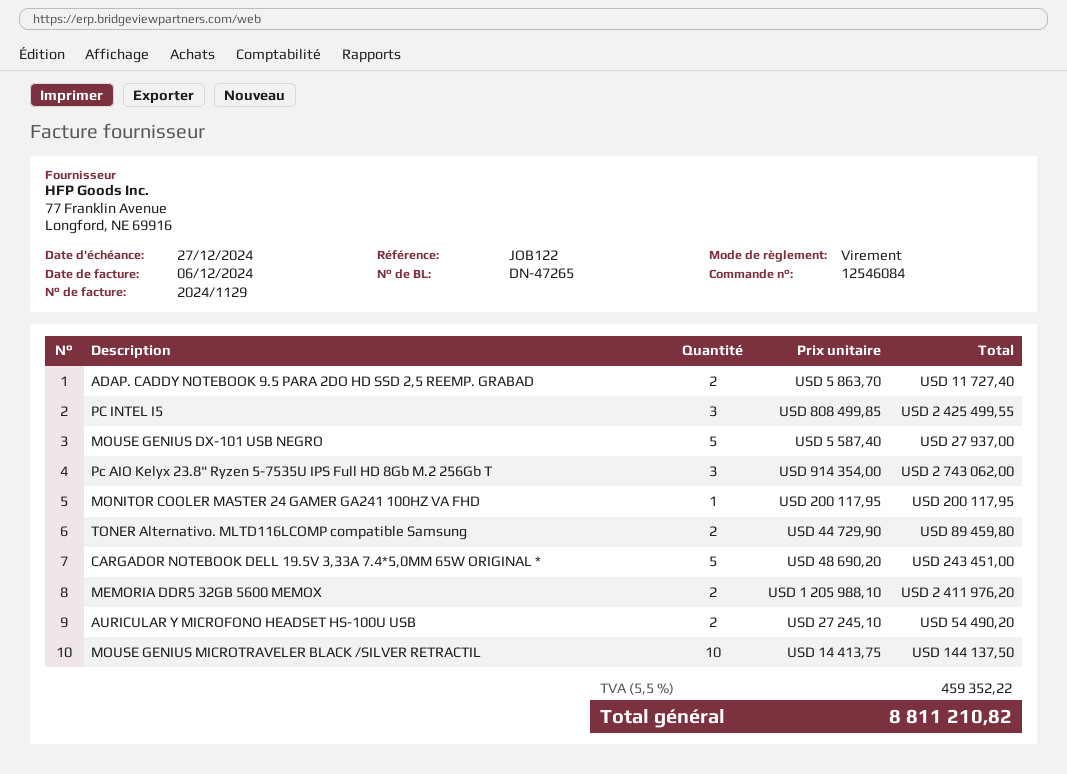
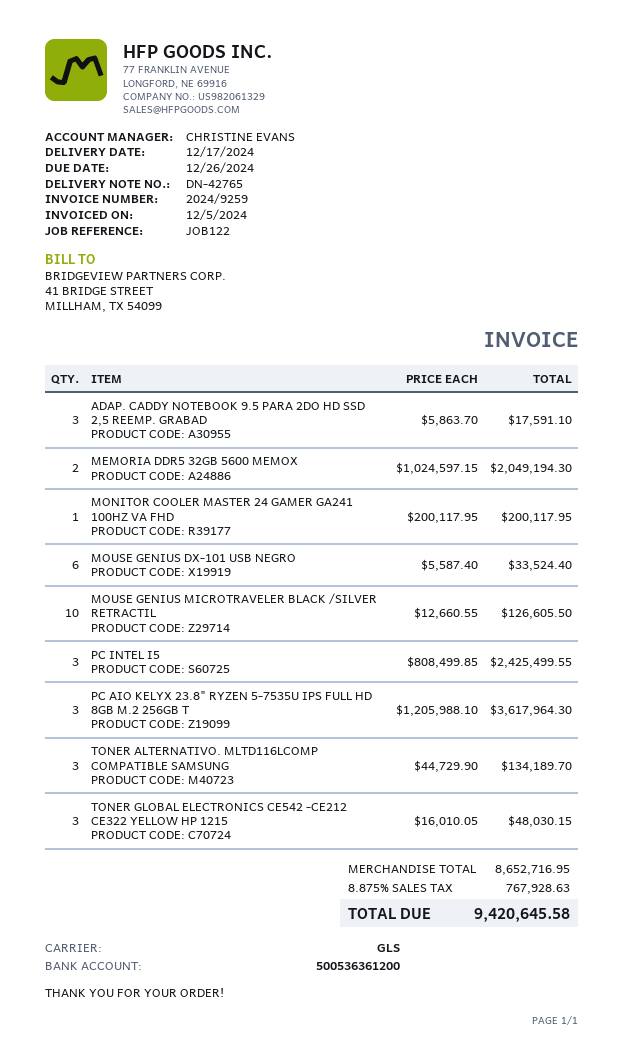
delivery note number: DN-47265 -> DN-42765
invoice number: 2024/1129 -> 2024/9259
invoice date: 2024-12-06 -> 2024-12-05
due date: 2024-12-27 -> 2024-12-26
ADAP. CADDY NOTEBOOK 9.5 PARA 2DO HD SSD 2,5 REEMP. GRABAD: 2 x 5863.70 = 11727.40 -> 3 x 5863.70 = 17591.10
MOUSE GENIUS DX-101 USB NEGRO: 5 x 5587.40 = 27937.00 -> 6 x 5587.40 = 33524.40
Pc AIO Kelyx 23.8" Ryzen 5-7535U IPS Full HD 8Gb M.2 256Gb T: 3 x 914354.00 = 2743062.00 -> 3 x 1205988.10 = 3617964.30
TONER Alternativo. MLTD116LCOMP compatible Samsung: 2 x 44729.90 = 89459.80 -> 3 x 44729.90 = 134189.70
CARGADOR NOTEBOOK DELL 19.5V 3,33A 7.4*5,0MM 65W ORIGINAL *: 5 x 48690.20 = 243451.00 -> none
MEMORIA DDR5 32GB 5600 MEMOX: 2 x 1205988.10 = 2411976.20 -> 2 x 1024597.15 = 2049194.30
AURICULAR Y MICROFONO HEADSET HS-100U USB: 2 x 27245.10 = 54490.20 -> none
MOUSE GENIUS MICROTRAVELER BLACK /SILVER RETRACTIL: 10 x 14413.75 = 144137.50 -> 10 x 12660.55 = 126605.50
TONER GLOBAL ELECTRONICS CE542 -CE212 CE322 YELLOW HP 1215: none -> 3 x 16010.05 = 48030.15
tax: 5.5% = 459352.22 -> 8.875% = 767928.63
total: 8811210.82 -> 9420645.58

